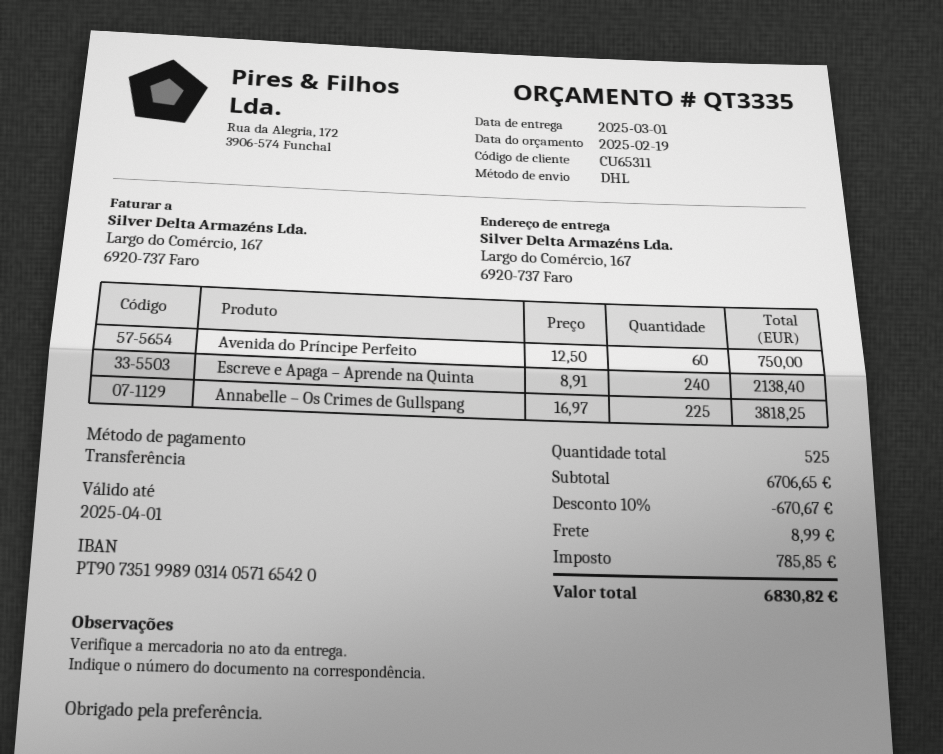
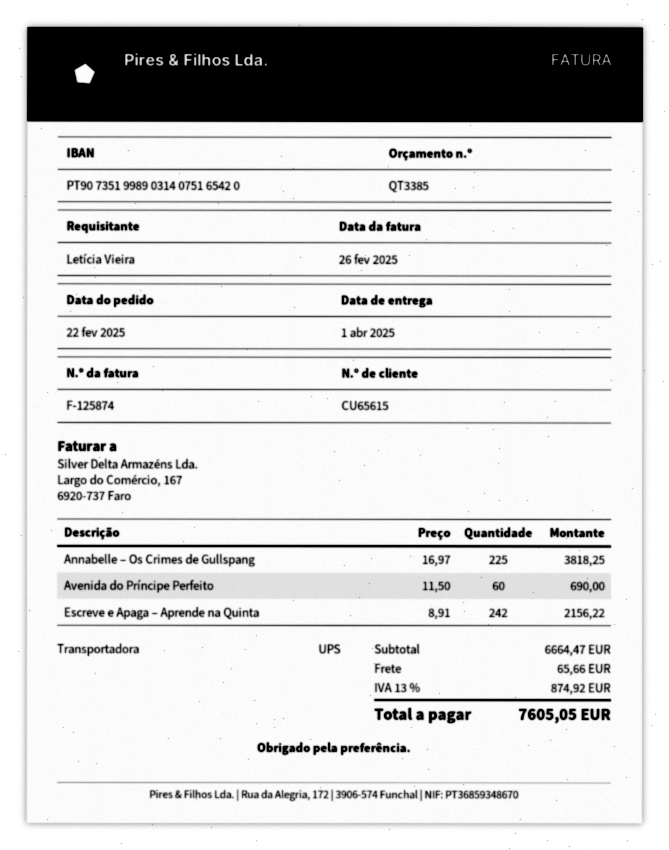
quote number: QT3335 -> QT3385
delivery date: 2025-03-01 -> 2025-04-01
customer number: CU65311 -> CU65615
bank account: PT90735199890314057165420 -> PT90735199890314075165420
shipping method: DHL -> UPS
Avenida do Príncipe Perfeito: 60 x 12.50 = 750.00 -> 60 x 11.50 = 690.00
Escreve e Apaga – Aprende na Quinta: 240 x 8.91 = 2138.40 -> 242 x 8.91 = 2156.22
subtotal: 6706.65 -> 6664.47
discount: 10% = 670.67 -> none
shipping: 8.99 -> 65.66
tax: 785.85 -> 874.92
total: 6830.82 -> 7605.05

